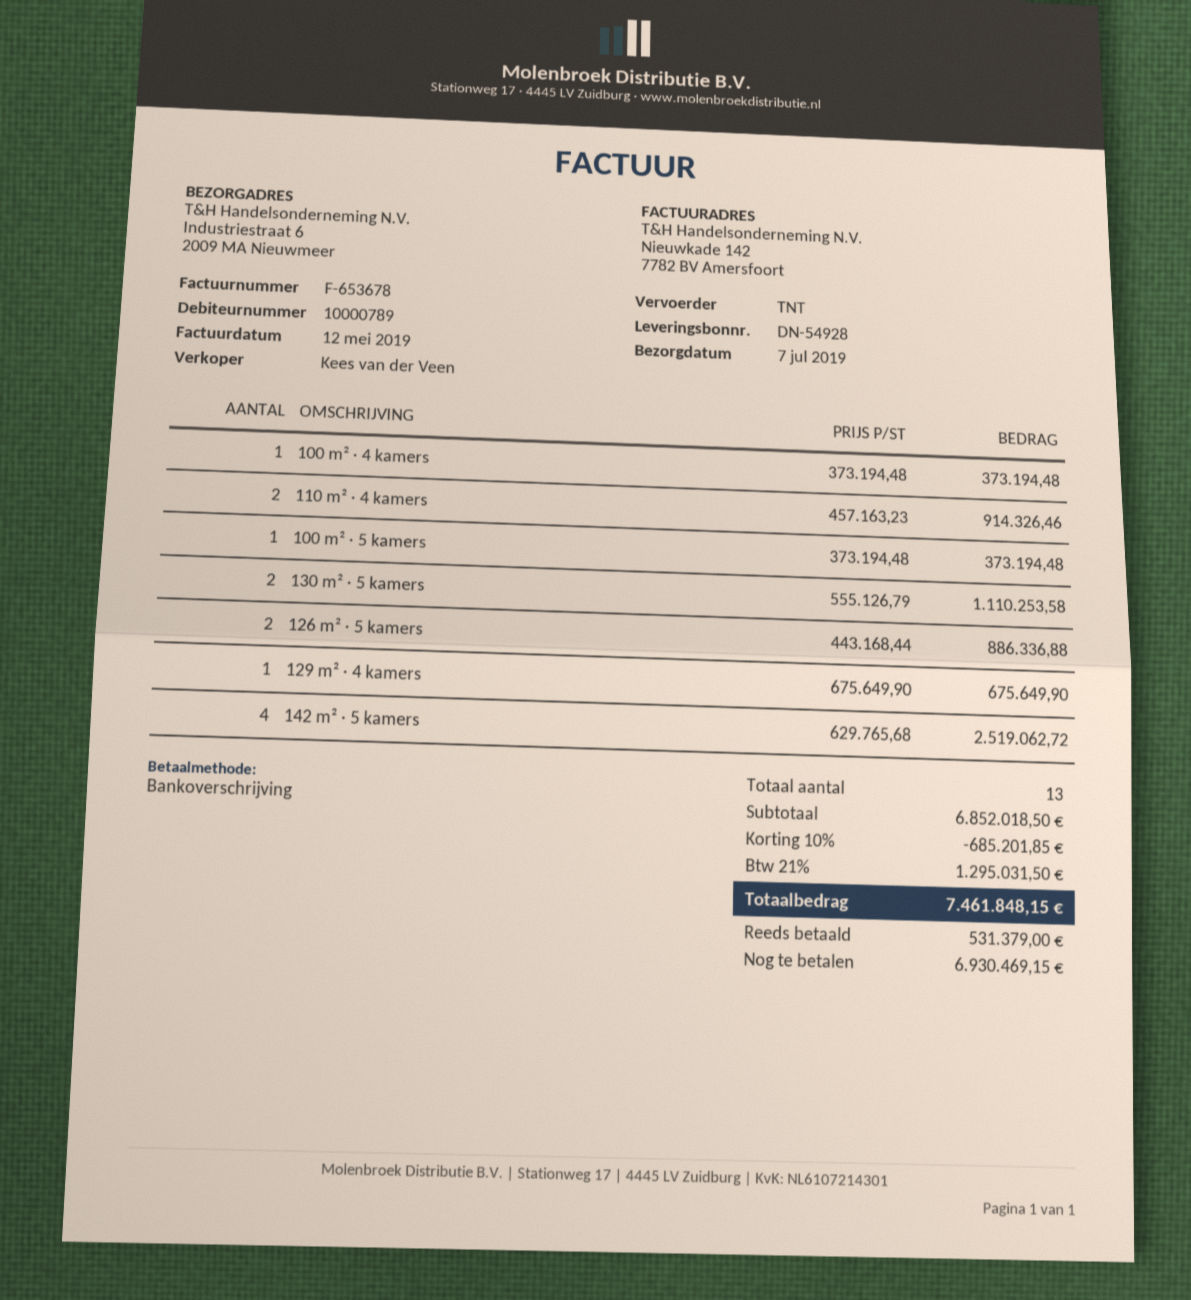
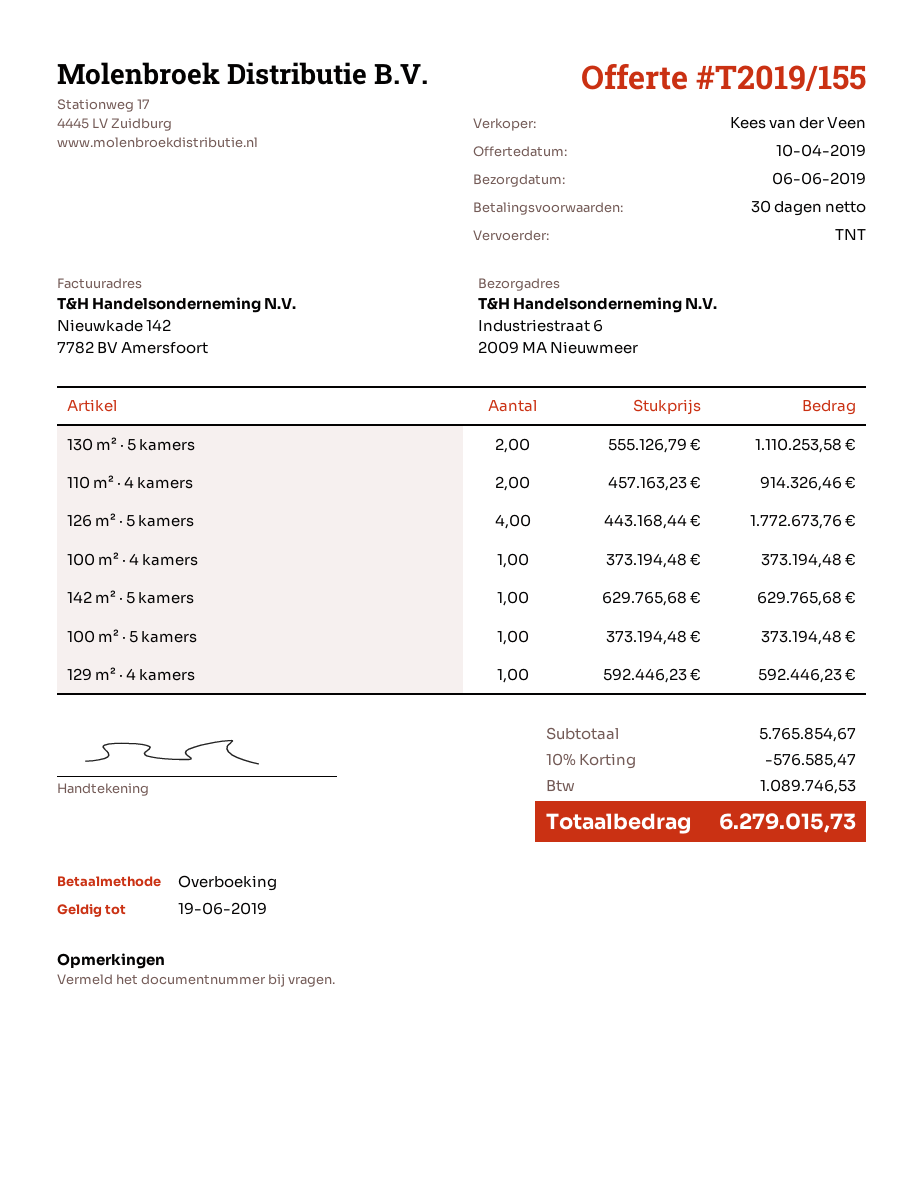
delivery date: 2019-07-07 -> 2019-06-06
126 m² · 5 kamers: 2 x 443168.44 = 886336.88 -> 4 x 443168.44 = 1772673.76
129 m² · 4 kamers: 1 x 675649.90 = 675649.90 -> 1 x 592446.23 = 592446.23
142 m² · 5 kamers: 4 x 629765.68 = 2519062.72 -> 1 x 629765.68 = 629765.68
subtotal: 6852018.50 -> 5765854.67
discount: 10% = 685201.85 -> 10% = 576585.47
tax: 1295031.50 -> 1089746.53
total: 7461848.15 -> 6279015.73

